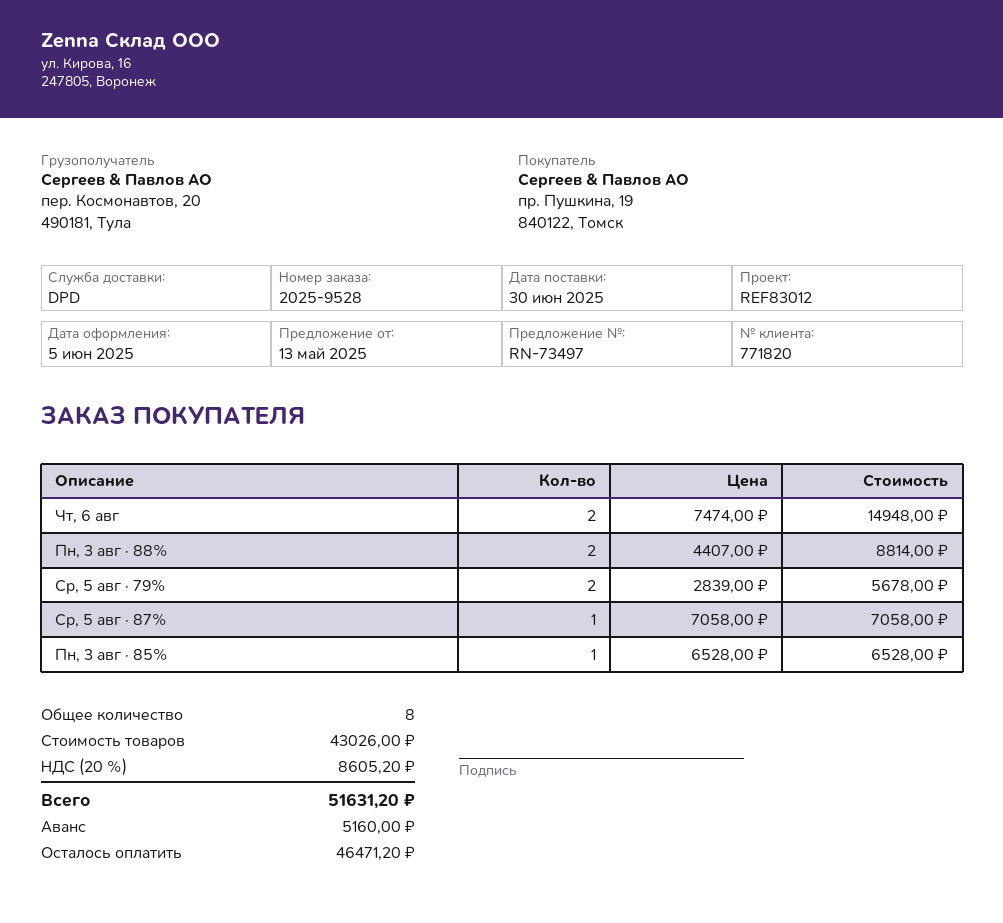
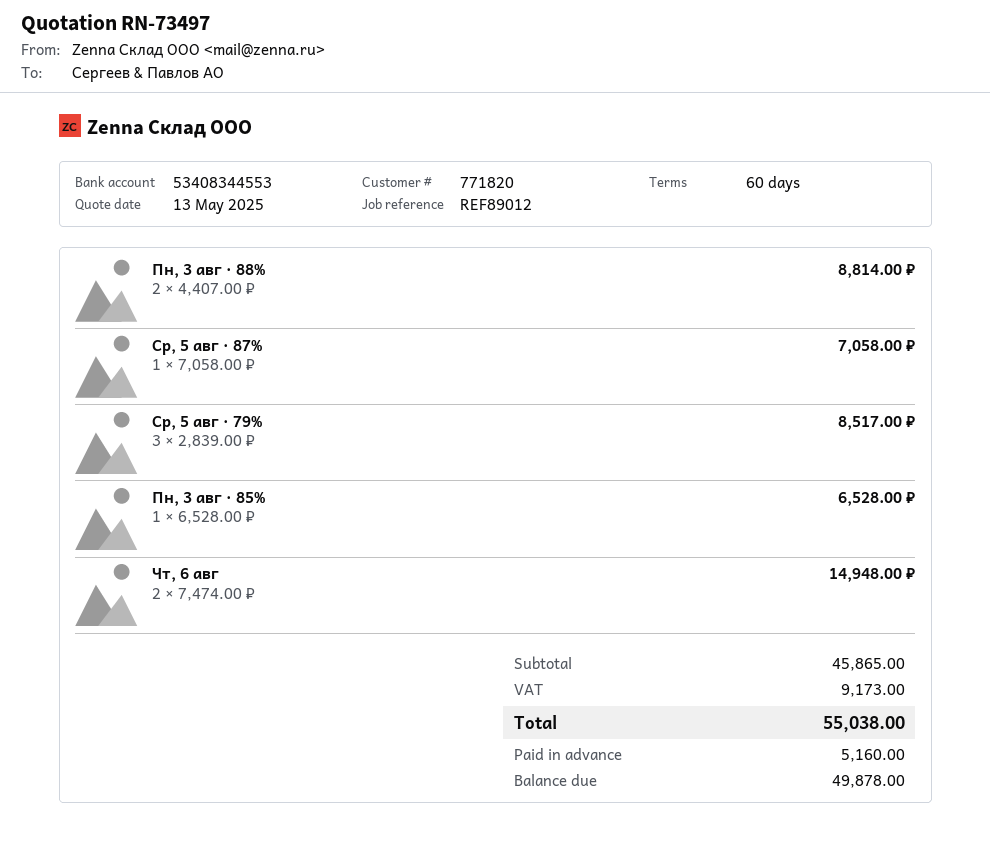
reference: REF83012 -> REF89012
Ср, 5 авг · 79%: 2 x 2839.00 = 5678.00 -> 3 x 2839.00 = 8517.00
subtotal: 43026.00 -> 45865.00
tax: 8605.20 -> 9173.00
total: 51631.20 -> 55038.00
balance: 46471.20 -> 49878.00

